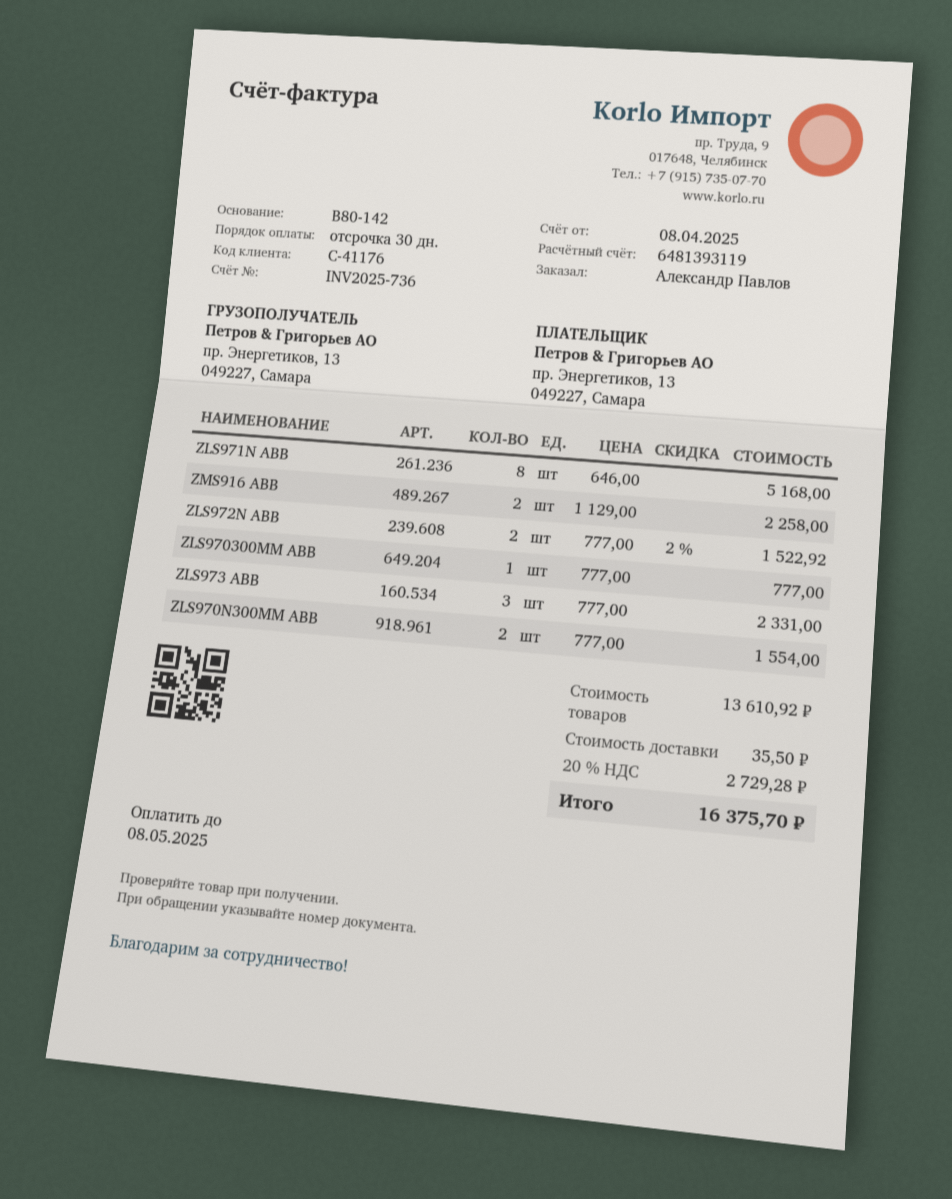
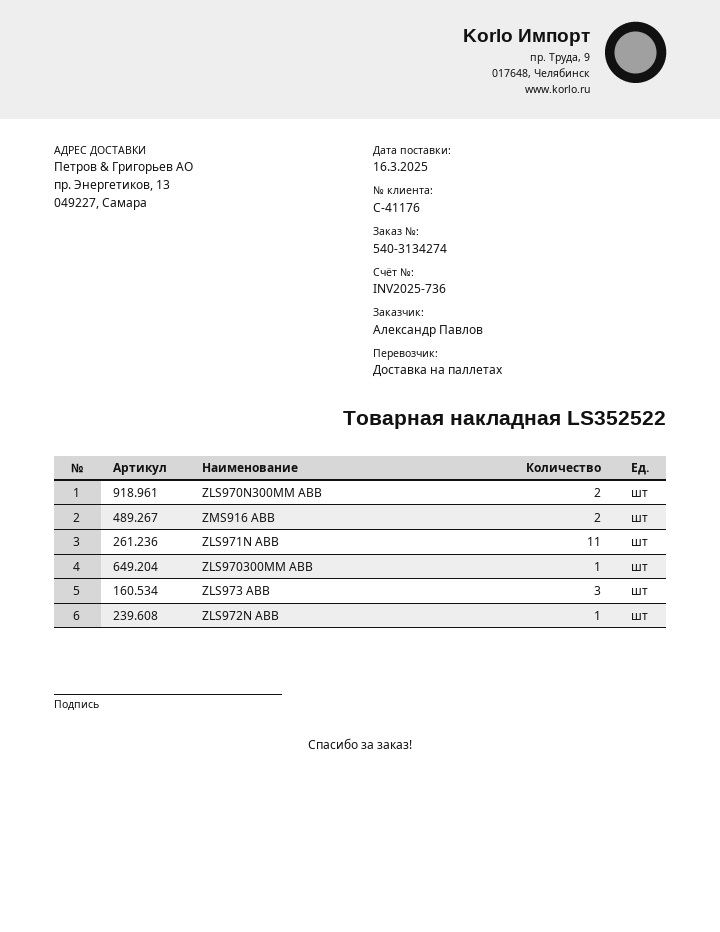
ZLS971N ABB: 8 -> 11
ZLS972N ABB: 2 -> 1

